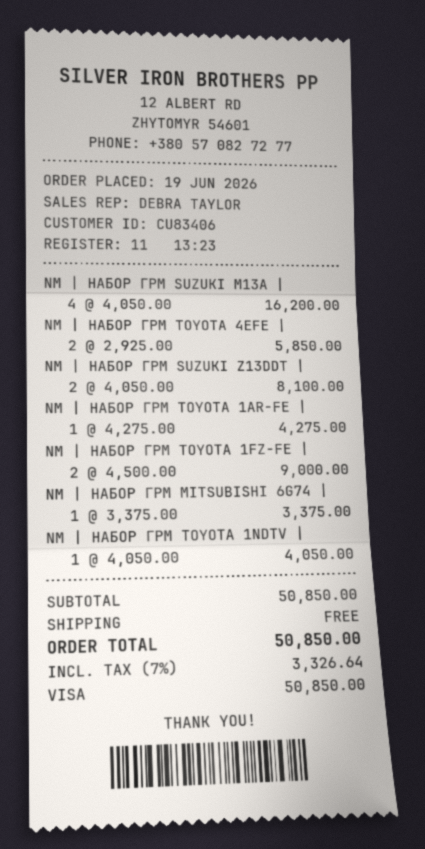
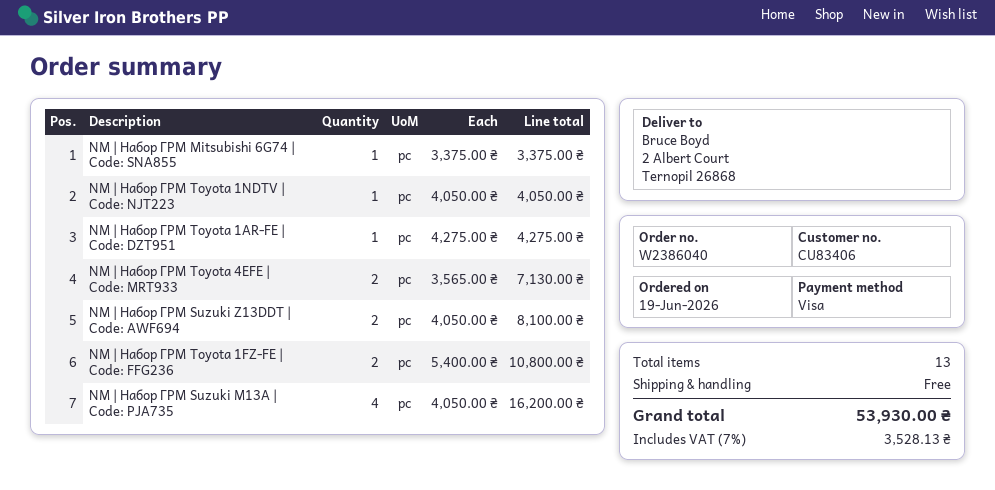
NM | НАБОР ГРМ TOYOTA 4EFE |: 2 x 2925.00 = 5850.00 -> 2 x 3565.00 = 7130.00
NM | НАБОР ГРМ TOYOTA 1FZ-FE |: 2 x 4500.00 = 9000.00 -> 2 x 5400.00 = 10800.00
tax: 7% = 3326.64 -> 7% = 3528.13
total: 50850.00 -> 53930.00

